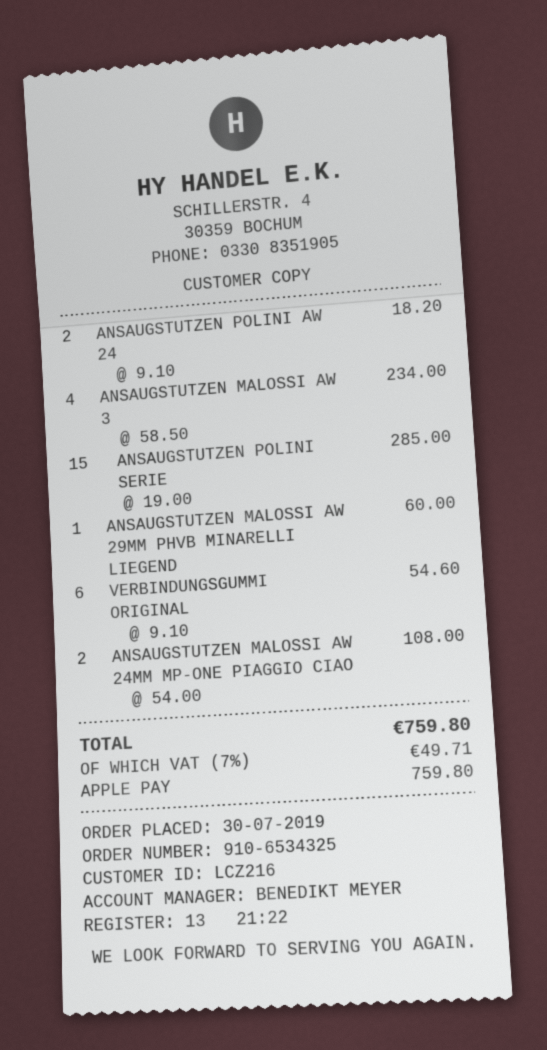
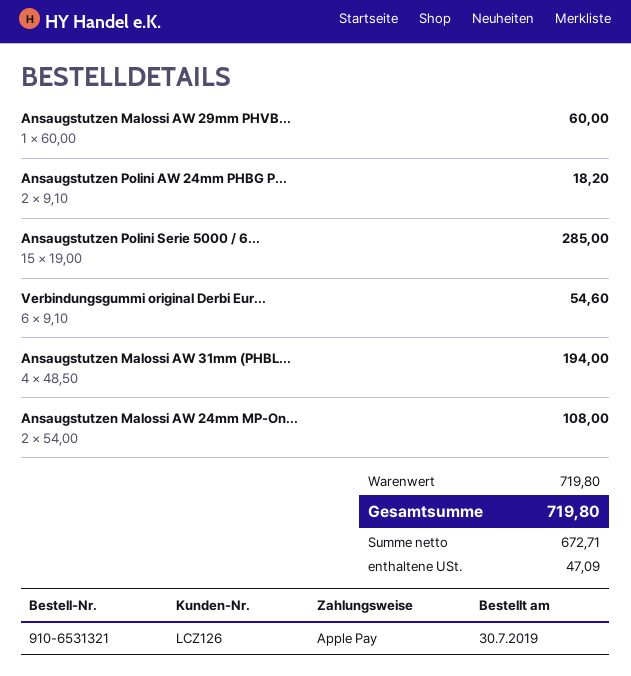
order number: 910-6534325 -> 910-6531321
customer number: LCZ216 -> LCZ126
ANSAUGSTUTZEN MALOSSI AW 3: 4 x 58.50 = 234.00 -> 4 x 48.50 = 194.00
tax: 49.71 -> 47.09
total: 759.80 -> 719.80

